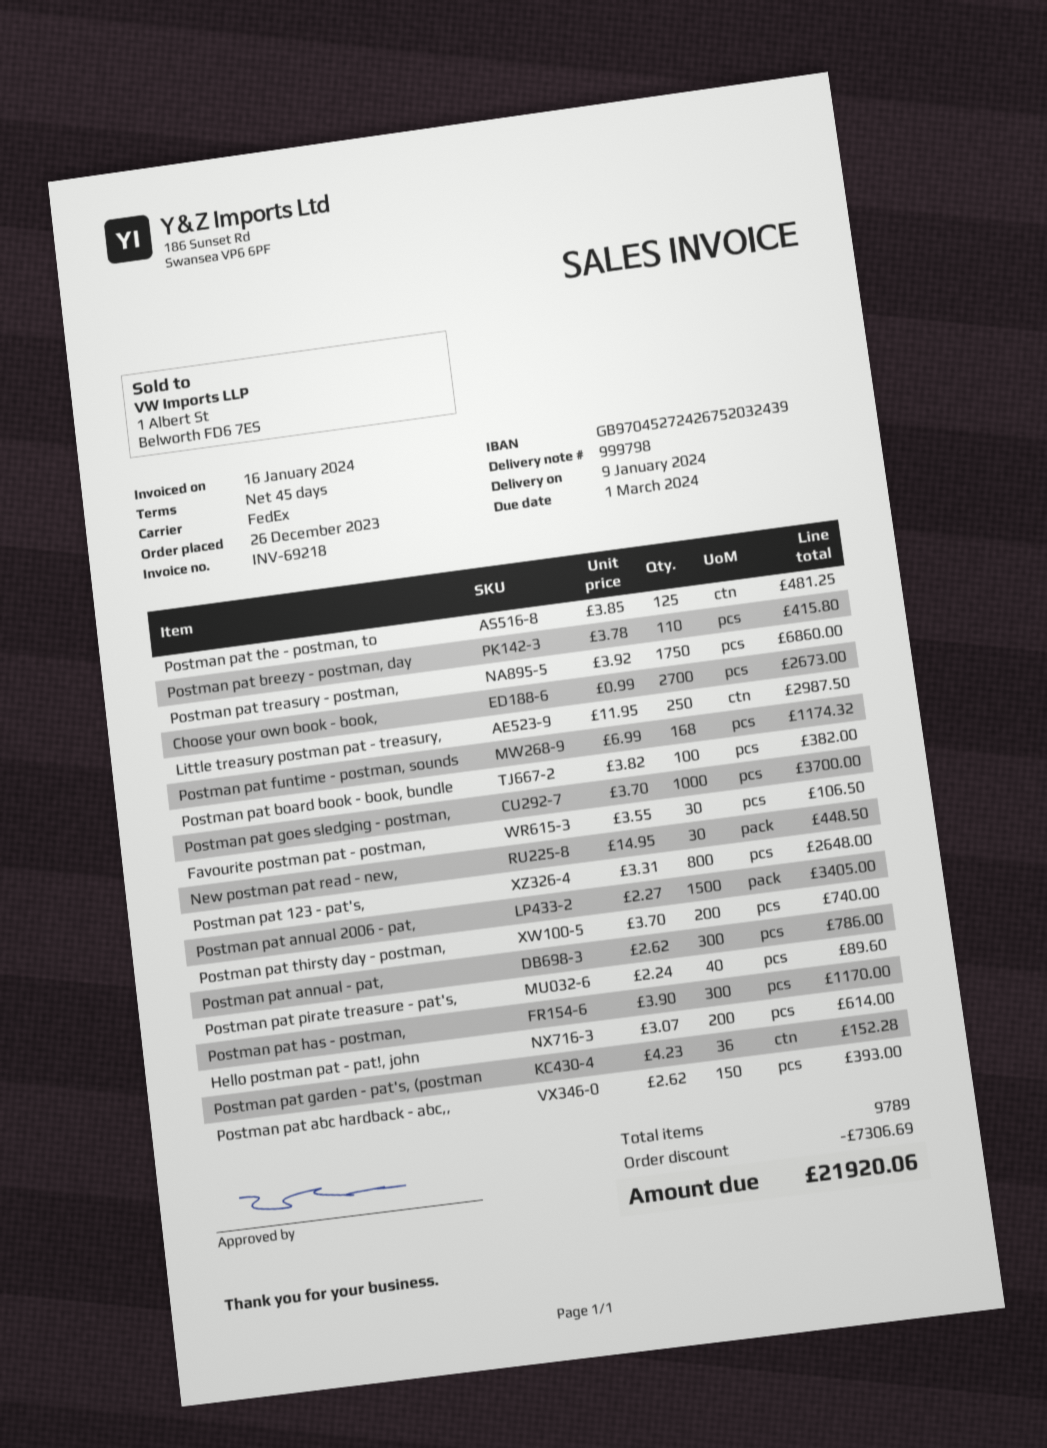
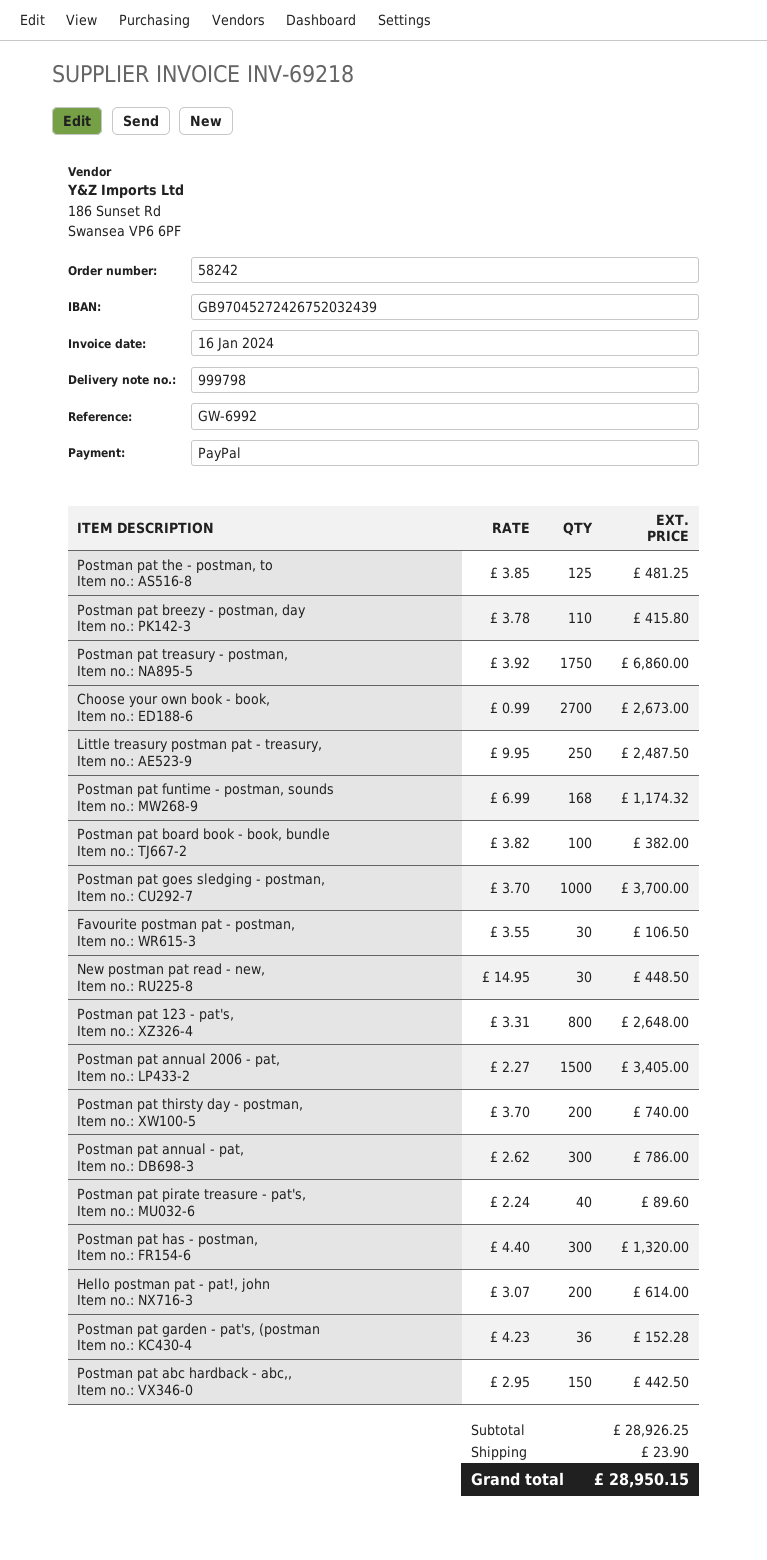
Little treasury postman pat - treasury,: 250 x 11.95 = 2987.50 -> 250 x 9.95 = 2487.50
Postman pat has - postman,: 300 x 3.90 = 1170.00 -> 300 x 4.40 = 1320.00
Postman pat abc hardback - abc,,: 150 x 2.62 = 393.00 -> 150 x 2.95 = 442.50
discount: 7306.69 -> none
shipping: none -> 23.90
total: 21920.06 -> 28950.15

